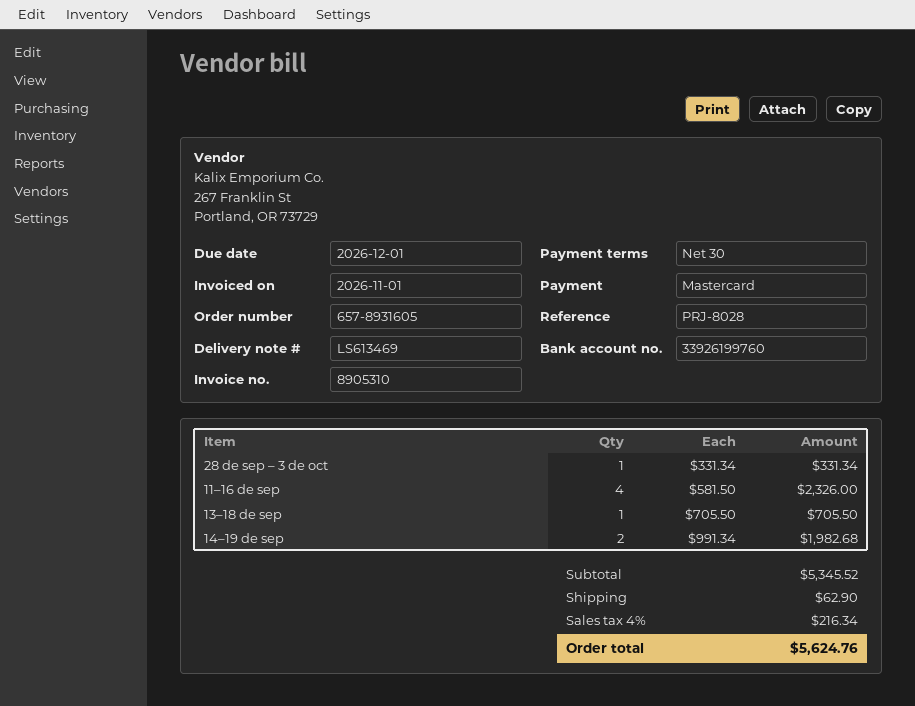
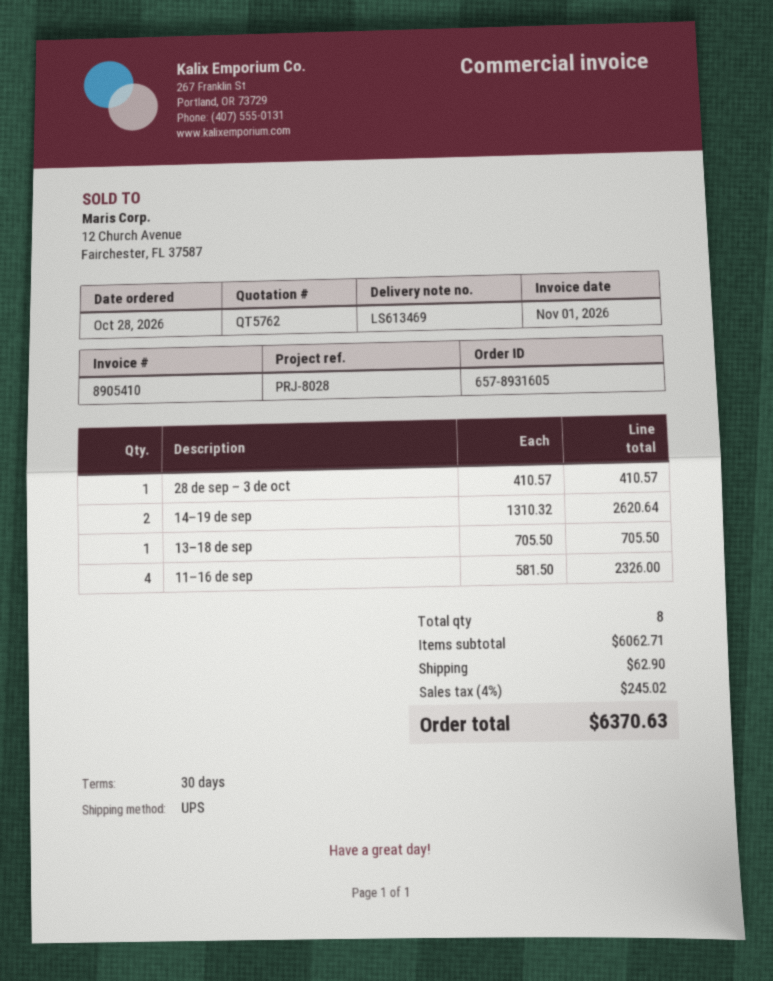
invoice number: 8905310 -> 8905410
28 de sep – 3 de oct: 1 x 331.34 = 331.34 -> 1 x 410.57 = 410.57
14–19 de sep: 2 x 991.34 = 1982.68 -> 2 x 1310.32 = 2620.64
subtotal: 5345.52 -> 6062.71
tax: 4% = 216.34 -> 4% = 245.02
total: 5624.76 -> 6370.63

